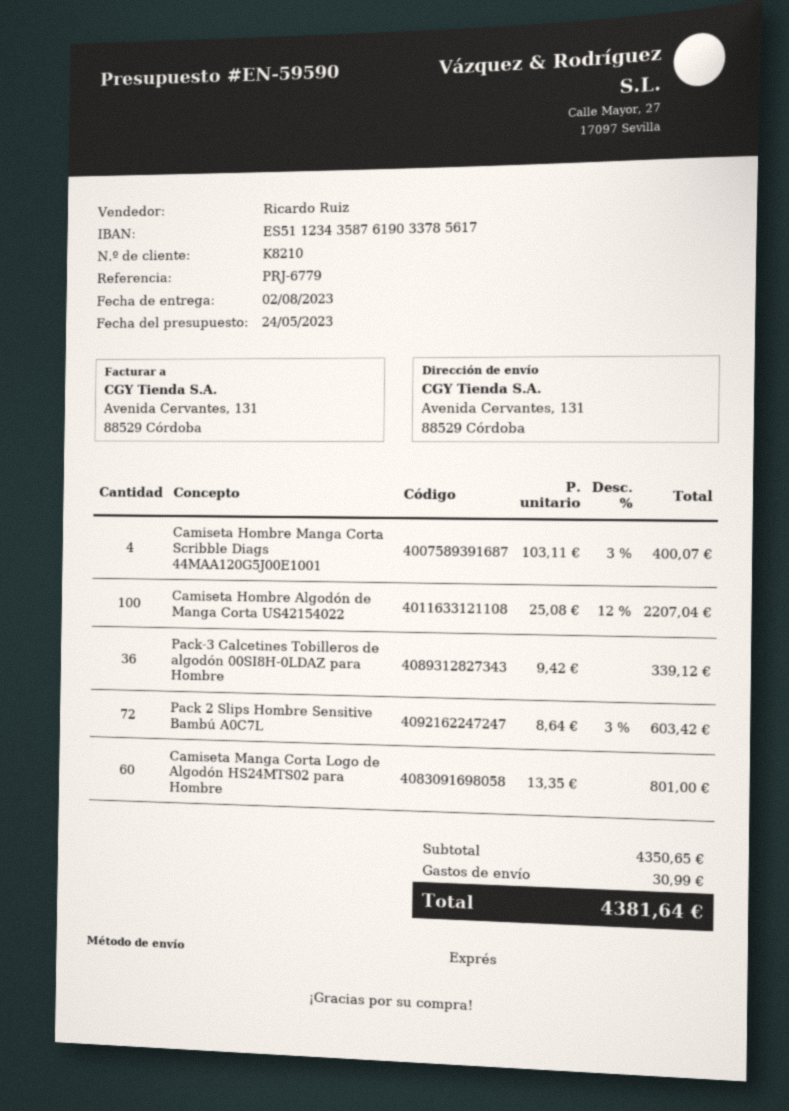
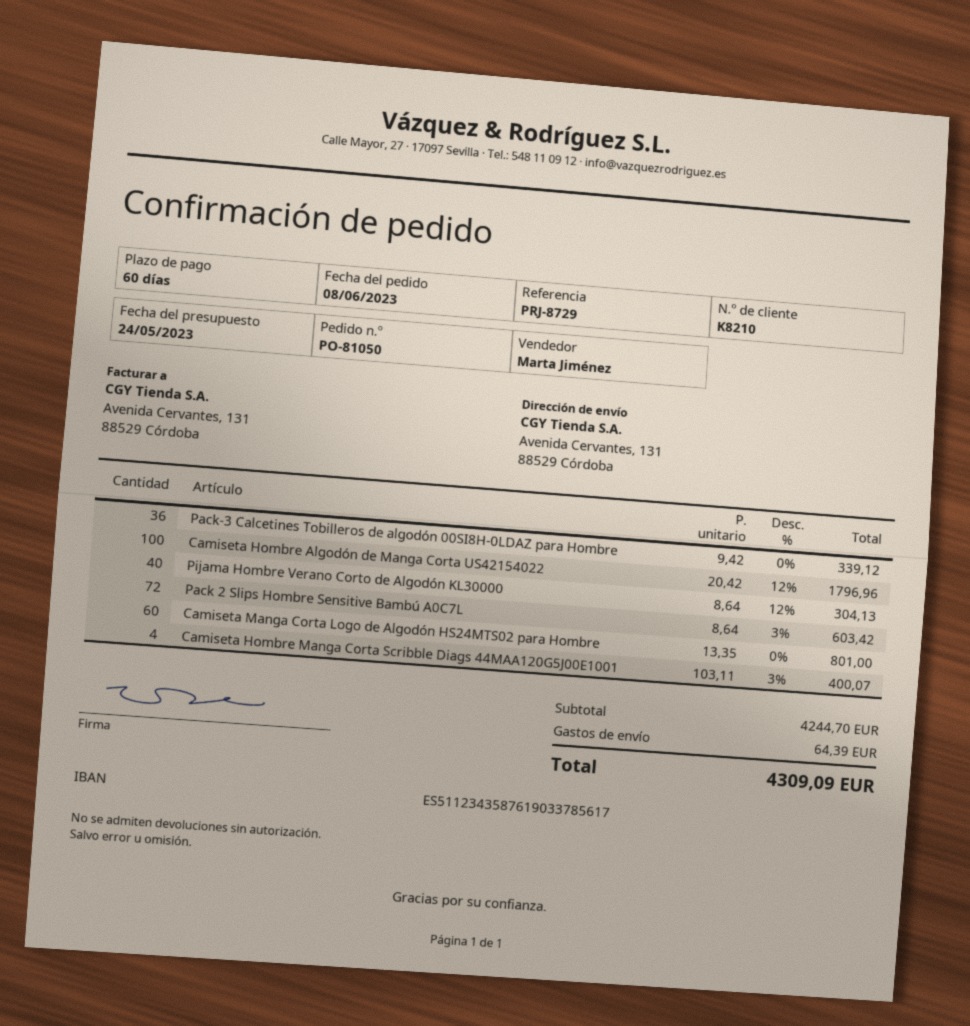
reference: PRJ-6779 -> PRJ-8729
sales rep: Ricardo Ruiz -> Marta Jiménez
Camiseta Hombre Algodón de Manga Corta US42154022: 100 x 25.08 - 12% = 2207.04 -> 100 x 20.42 - 12% = 1796.96
Pijama Hombre Verano Corto de Algodón KL30000: none -> 40 x 8.64 - 12% = 304.13
subtotal: 4350.65 -> 4244.70
shipping: 30.99 -> 64.39
total: 4381.64 -> 4309.09

